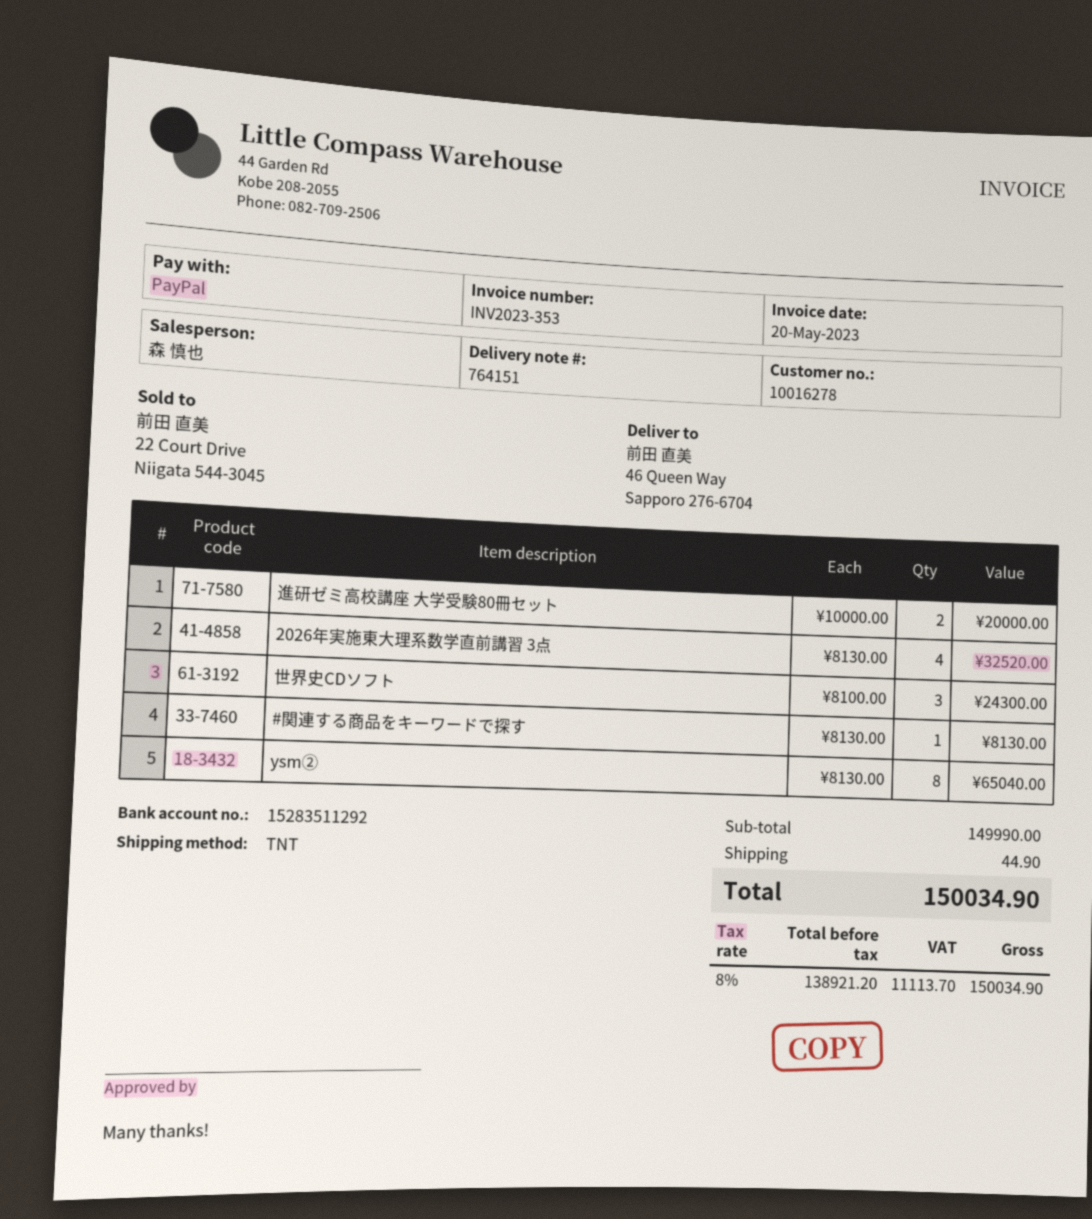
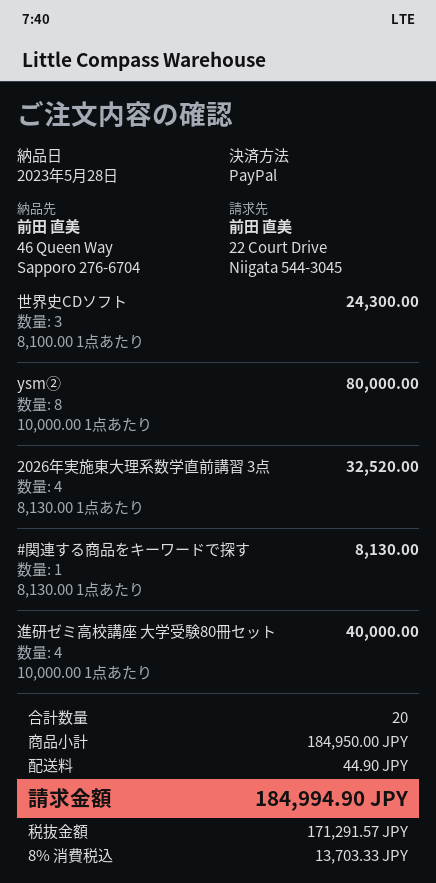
進研ゼミ高校講座 大学受験80冊セット: 2 x 10000.00 = 20000.00 -> 4 x 10000.00 = 40000.00
ysm②: 8 x 8130.00 = 65040.00 -> 8 x 10000.00 = 80000.00
subtotal: 149990.00 -> 184950.00
net: 138921.20 -> 171291.57
tax: 8% = 11113.70 -> 8% = 13703.33
total: 150034.90 -> 184994.90

